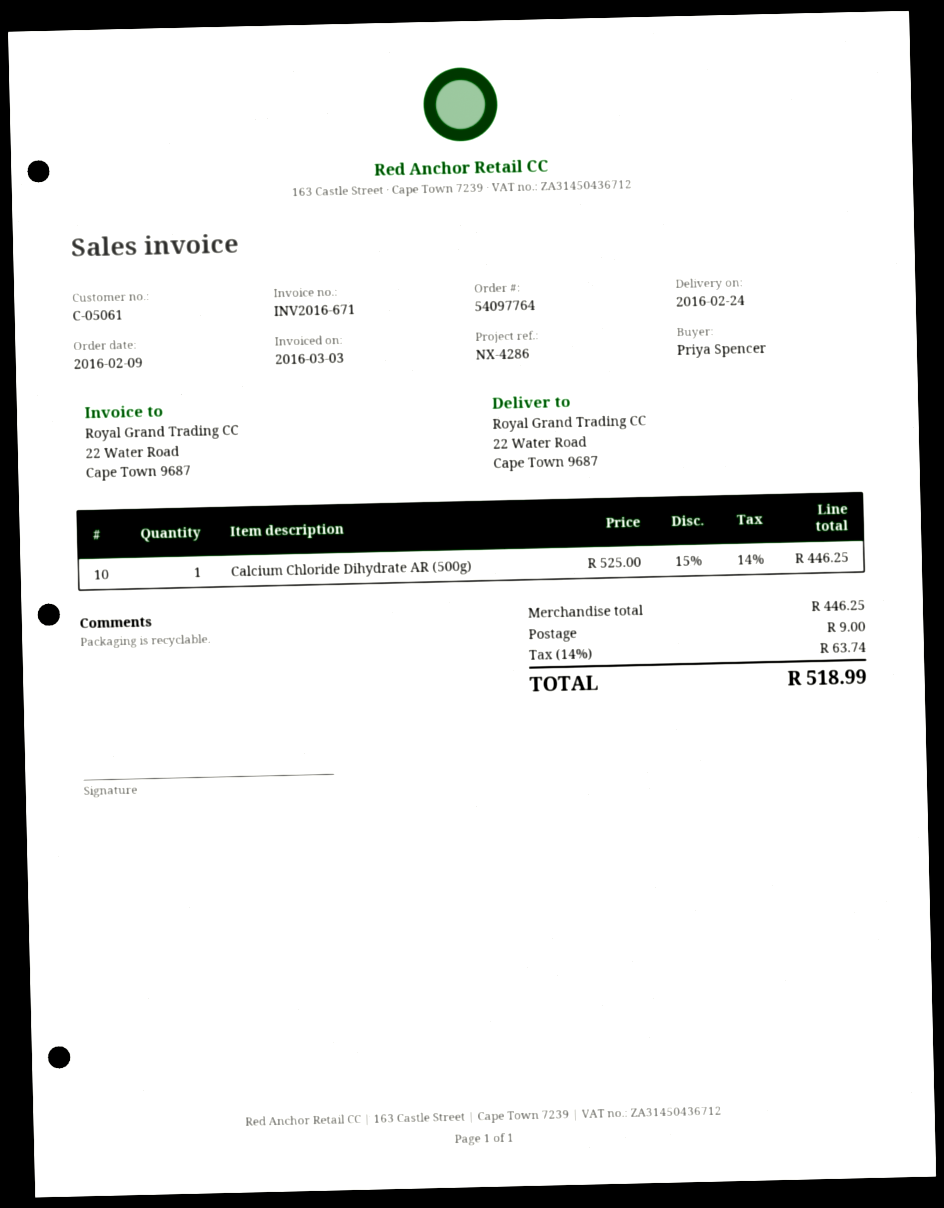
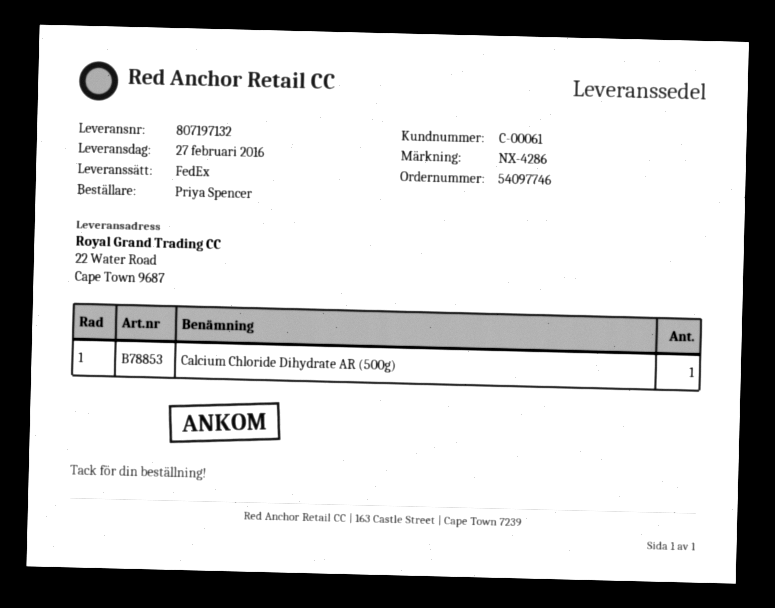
order number: 54097764 -> 54097746
delivery date: 2016-02-24 -> 2016-02-27
customer number: C-05061 -> C-00061

